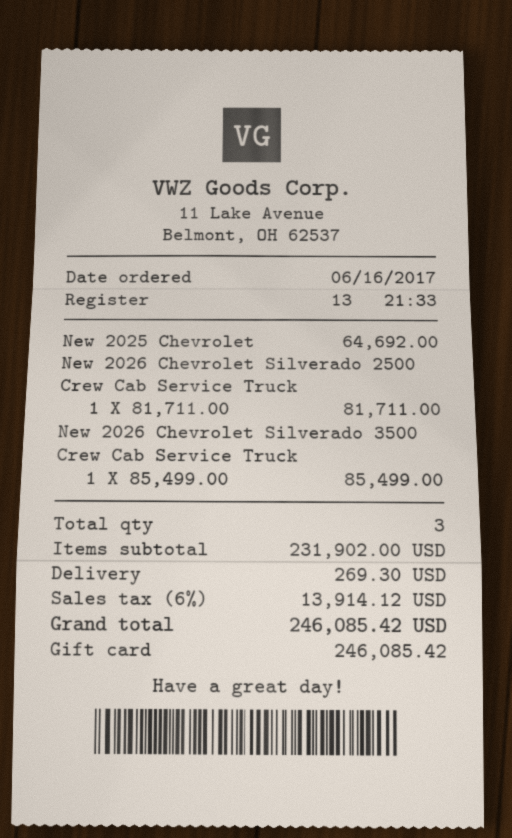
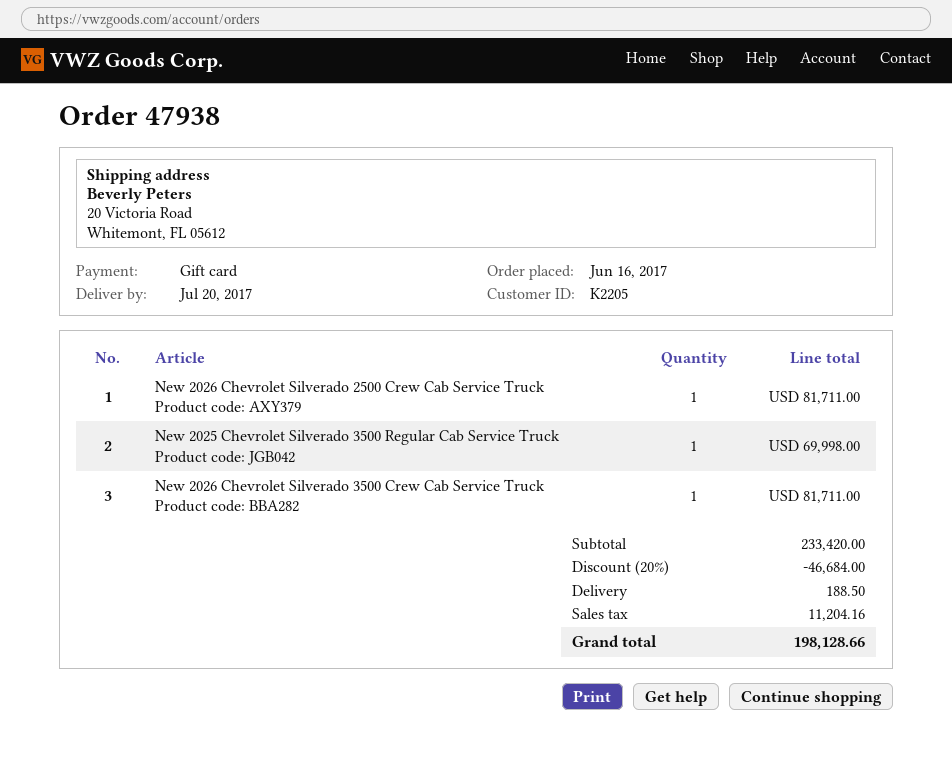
New 2025 Chevrolet: 1 for 64692.00 -> 1 for 69998.00
New 2026 Chevrolet Silverado 3500 Crew Cab Service Truck: 1 for 85499.00 -> 1 for 81711.00
subtotal: 231902.00 -> 233420.00
discount: none -> 20% = 46684.00
shipping: 269.30 -> 188.50
tax: 13914.12 -> 11204.16
total: 246085.42 -> 198128.66

